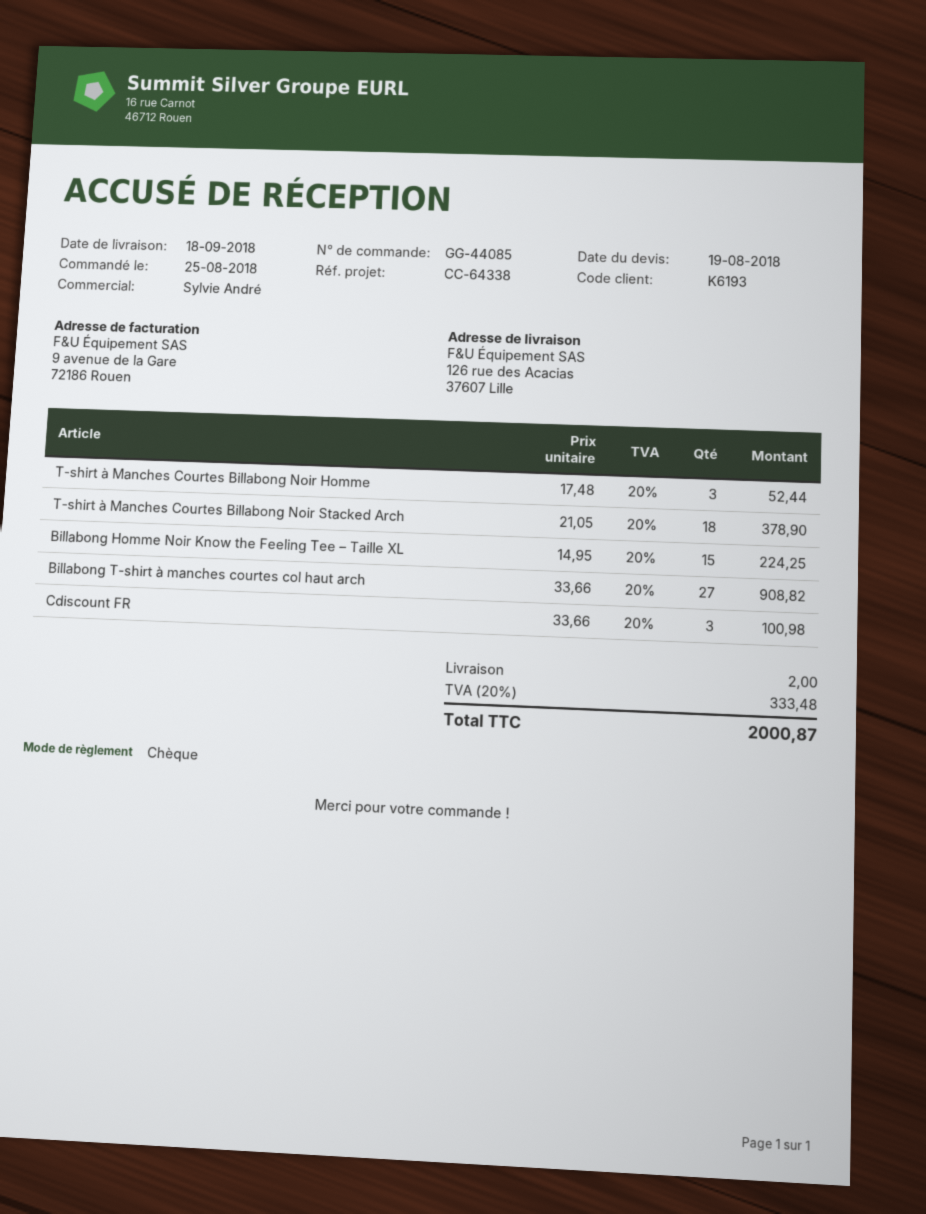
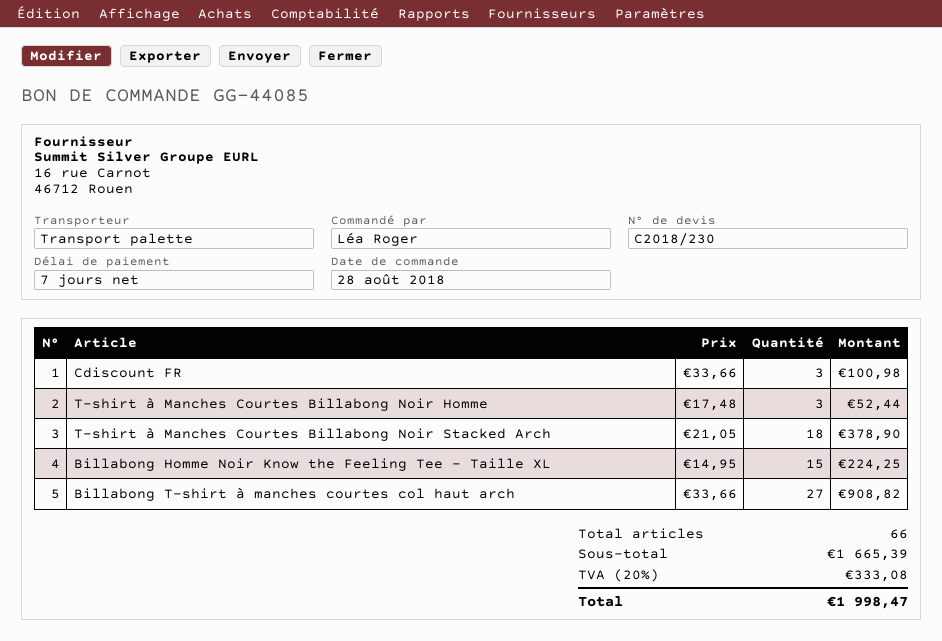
order date: 2018-08-25 -> 2018-08-28
shipping: 2.00 -> none
tax: 20% = 333.48 -> 20% = 333.08
total: 2000.87 -> 1998.47

